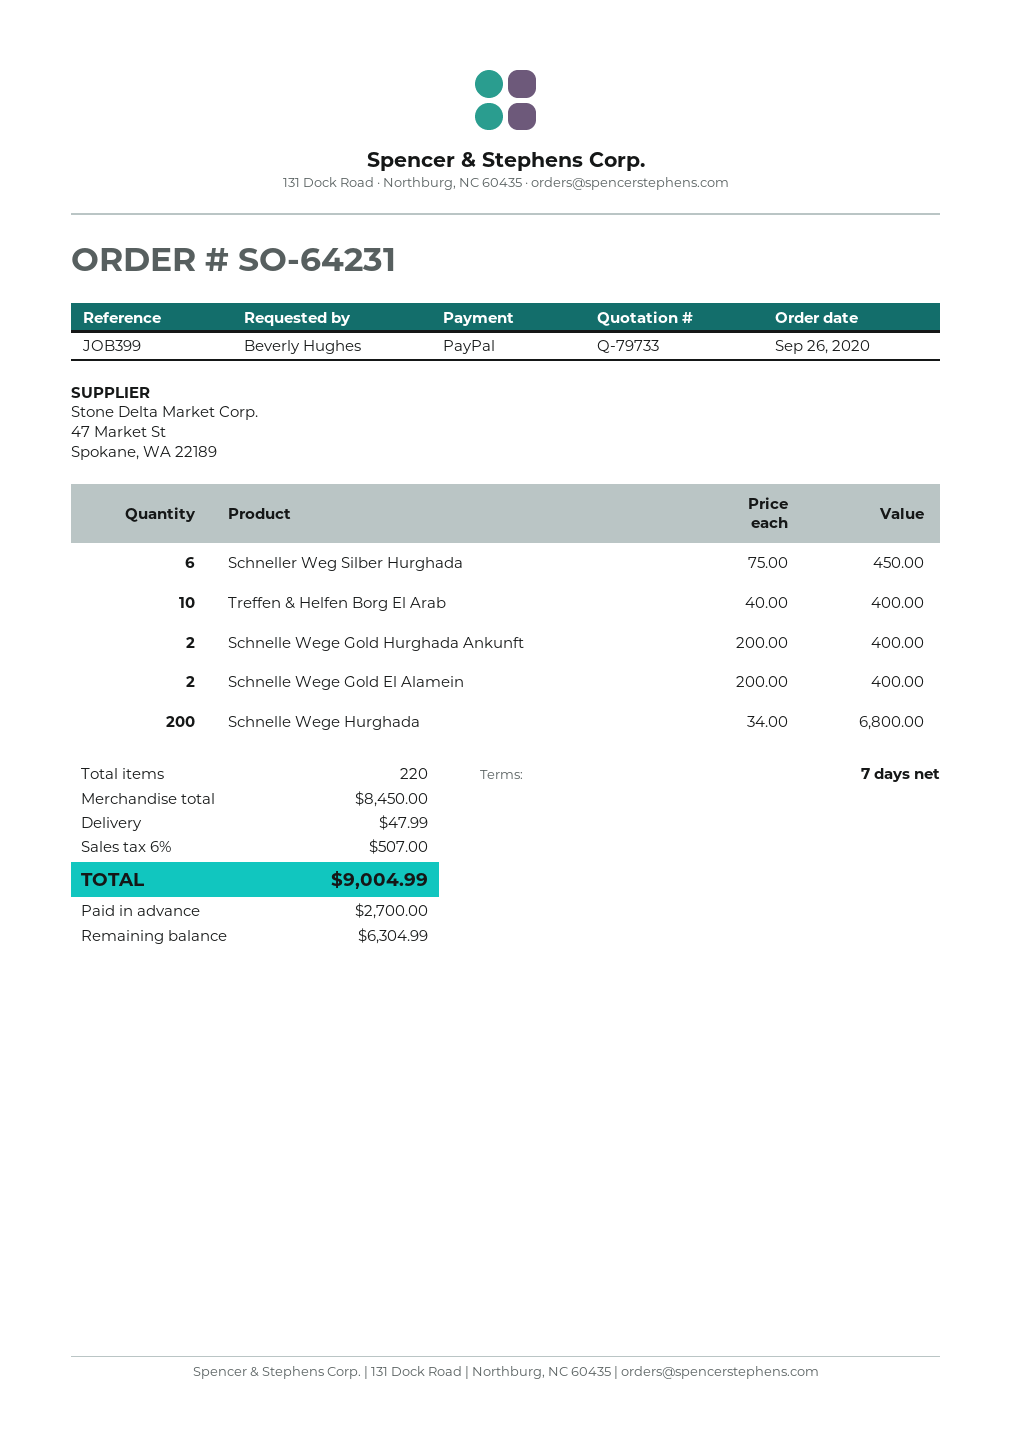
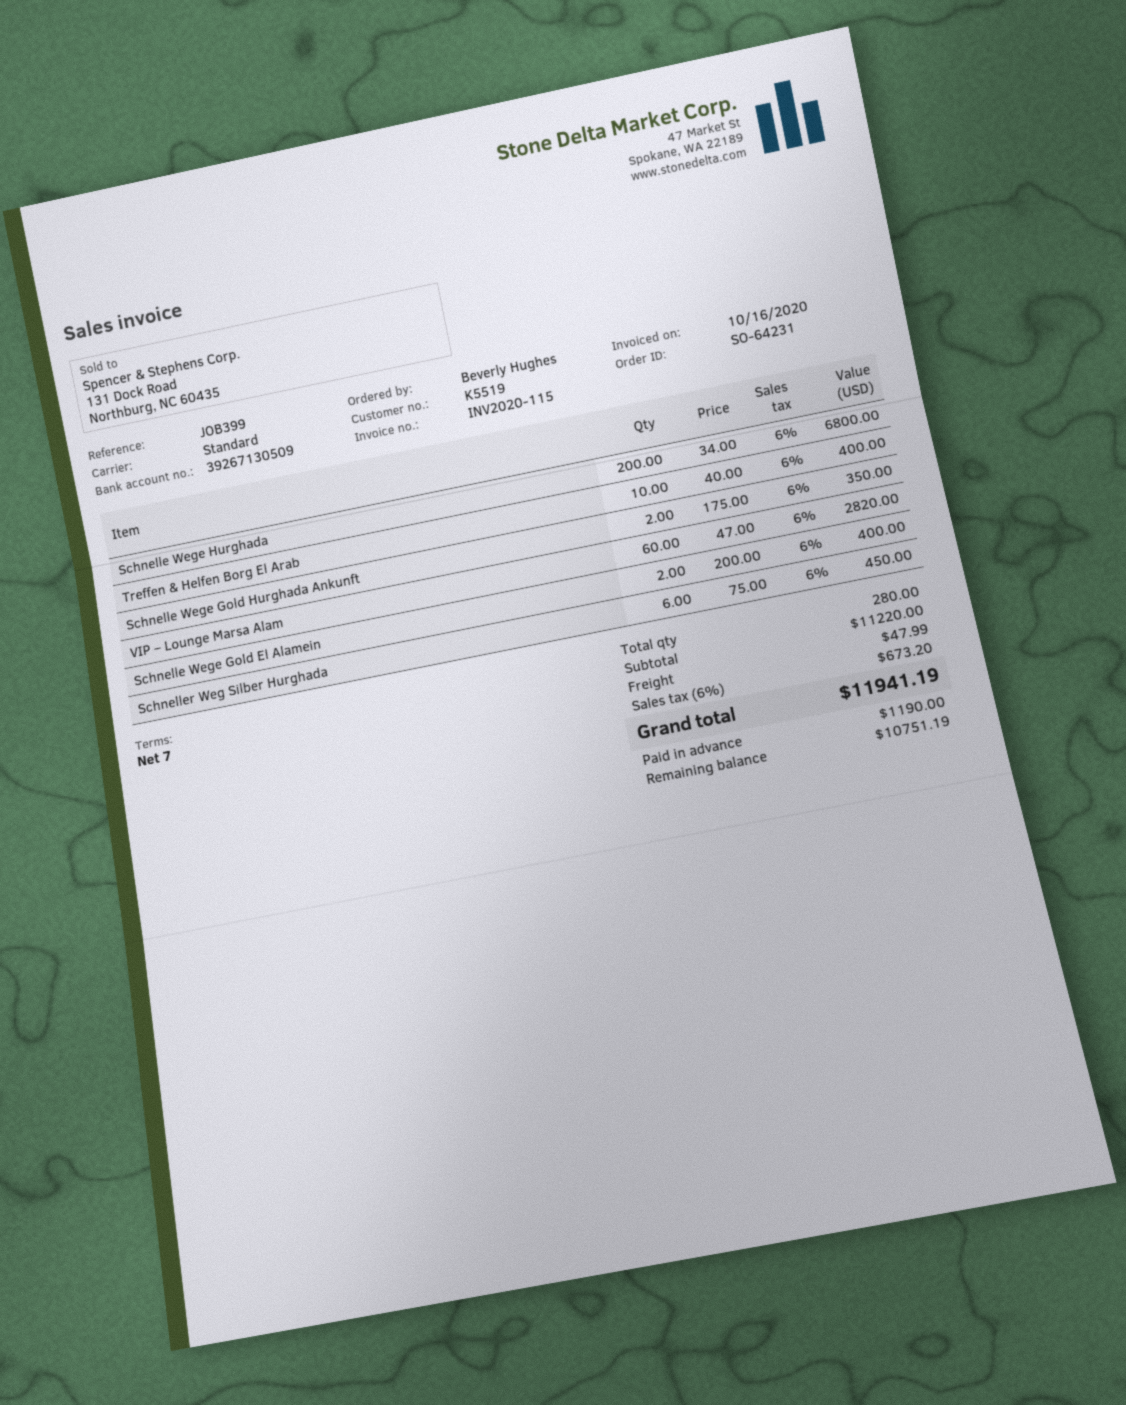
Schnelle Wege Gold Hurghada Ankunft: 2 x 200.00 = 400.00 -> 2 x 175.00 = 350.00
VIP – Lounge Marsa Alam: none -> 60 x 47.00 = 2820.00
total quantity: 220 -> 280
subtotal: 8450.00 -> 11220.00
tax: 6% = 507.00 -> 6% = 673.20
total: 9004.99 -> 11941.19
deposit: 2700.00 -> 1190.00
balance: 6304.99 -> 10751.19

